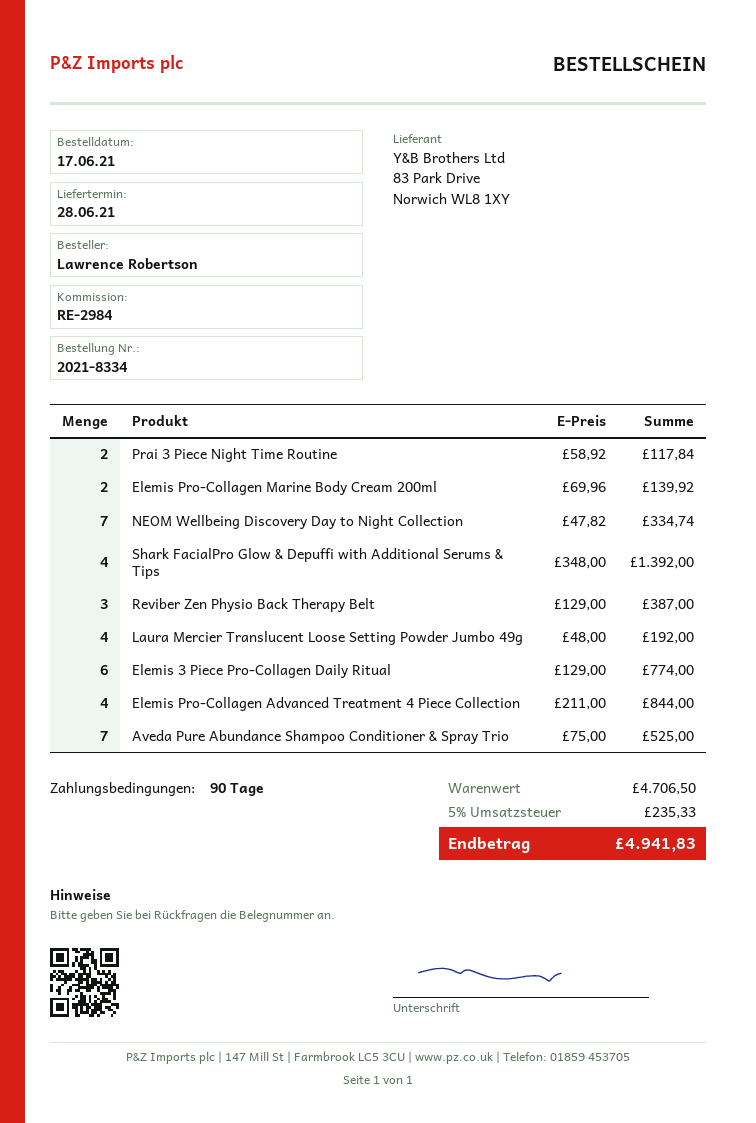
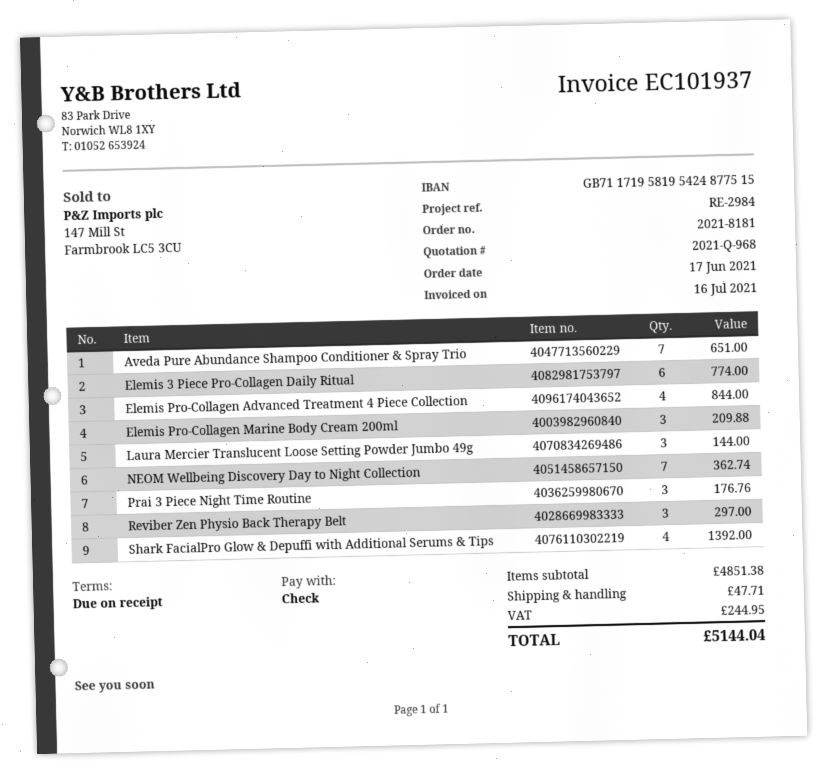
order number: 2021-8334 -> 2021-8181
payment terms: 90 days -> on receipt
Prai 3 Piece Night Time Routine: 2 for 117.84 -> 3 for 176.76
Elemis Pro-Collagen Marine Body Cream 200ml: 2 for 139.92 -> 3 for 209.88
NEOM Wellbeing Discovery Day to Night Collection: 7 for 334.74 -> 7 for 362.74
Reviber Zen Physio Back Therapy Belt: 3 for 387.00 -> 3 for 297.00
Laura Mercier Translucent Loose Setting Powder Jumbo 49g: 4 for 192.00 -> 3 for 144.00
Aveda Pure Abundance Shampoo Conditioner & Spray Trio: 7 for 525.00 -> 7 for 651.00
subtotal: 4706.50 -> 4851.38
shipping: none -> 47.71
tax: 235.33 -> 244.95
total: 4941.83 -> 5144.04

